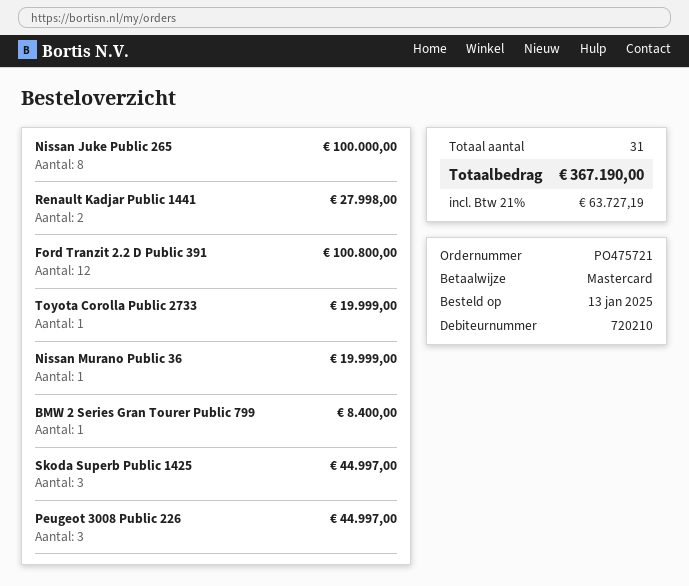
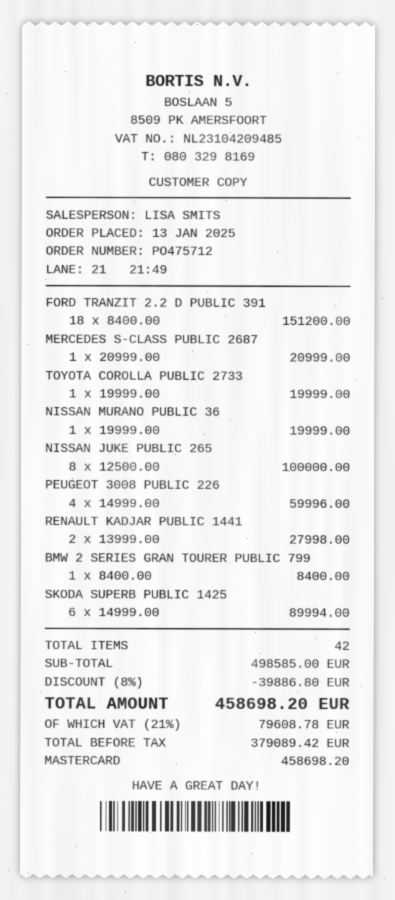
order number: PO475721 -> PO475712
Ford Tranzit 2.2 D Public 391: 12 for 100800.00 -> 18 for 151200.00
Skoda Superb Public 1425: 3 for 44997.00 -> 6 for 89994.00
Peugeot 3008 Public 226: 3 for 44997.00 -> 4 for 59996.00
MERCEDES S-CLASS PUBLIC 2687: none -> 1 for 20999.00
total quantity: 31 -> 42
discount: none -> 8% = 39886.80
tax: 21% = 63727.19 -> 21% = 79608.78
total: 367190.00 -> 458698.20

